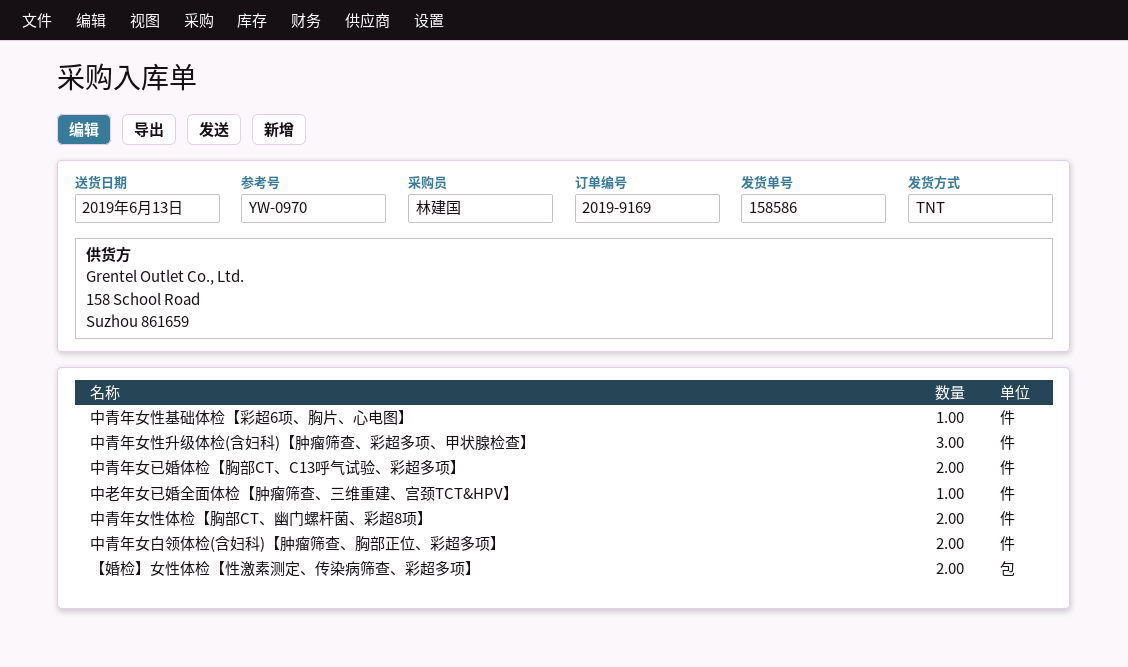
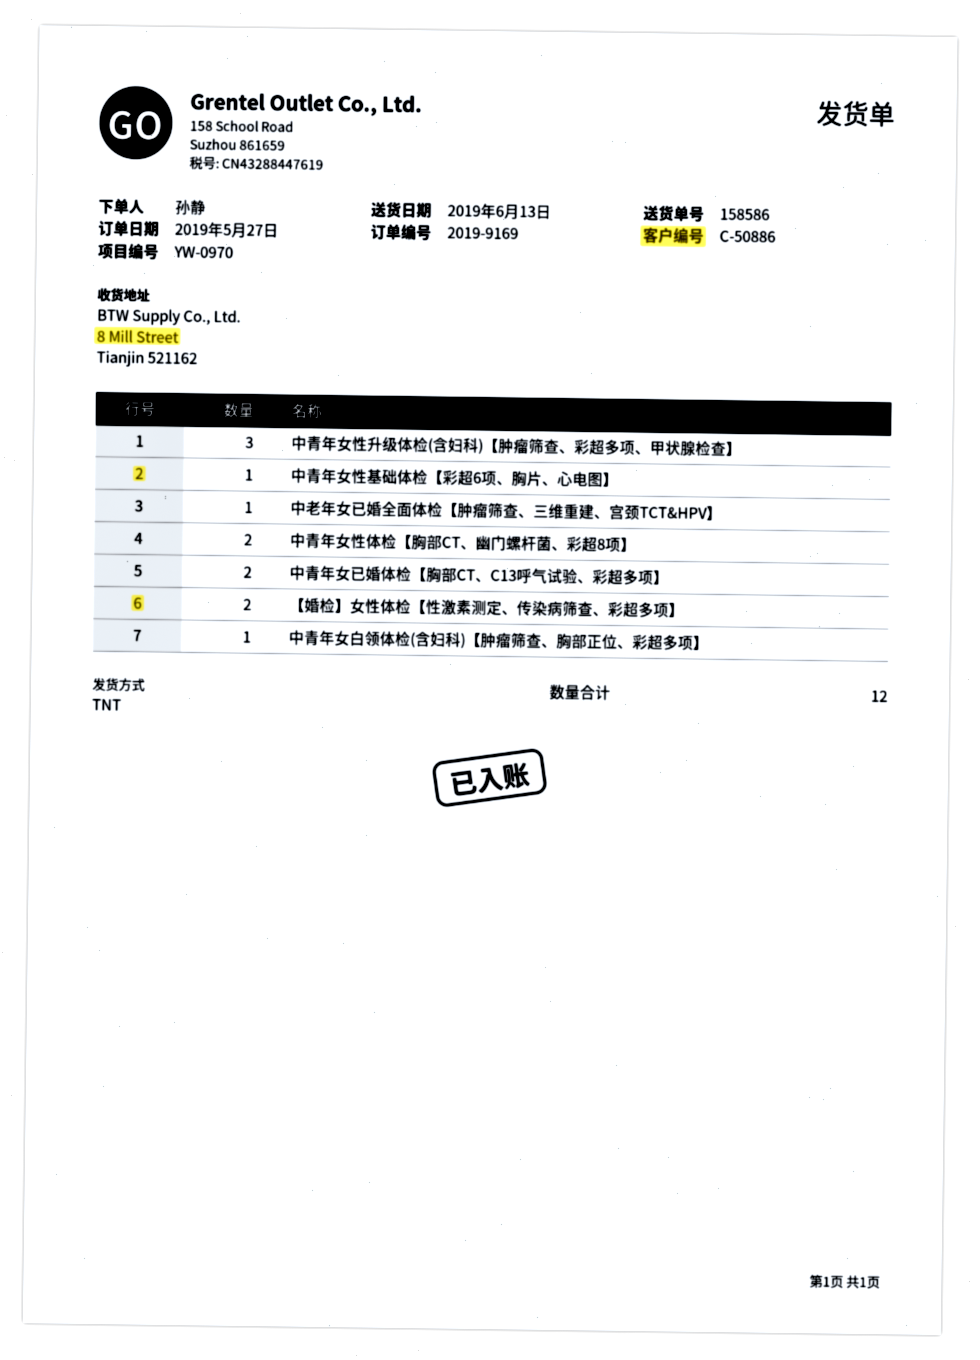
ordered by: 林建国 -> 孙静
中青年女白领体检(含妇科)【肿瘤筛查、胸部正位、彩超多项】: 2 -> 1

